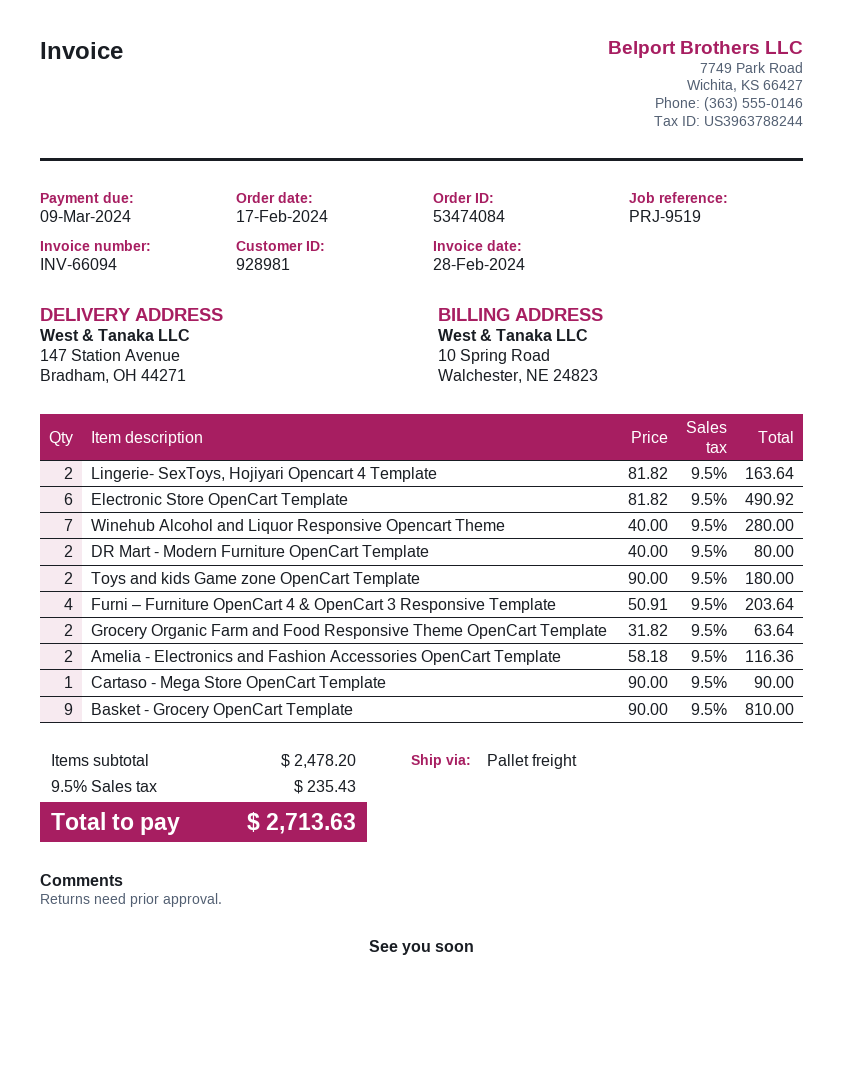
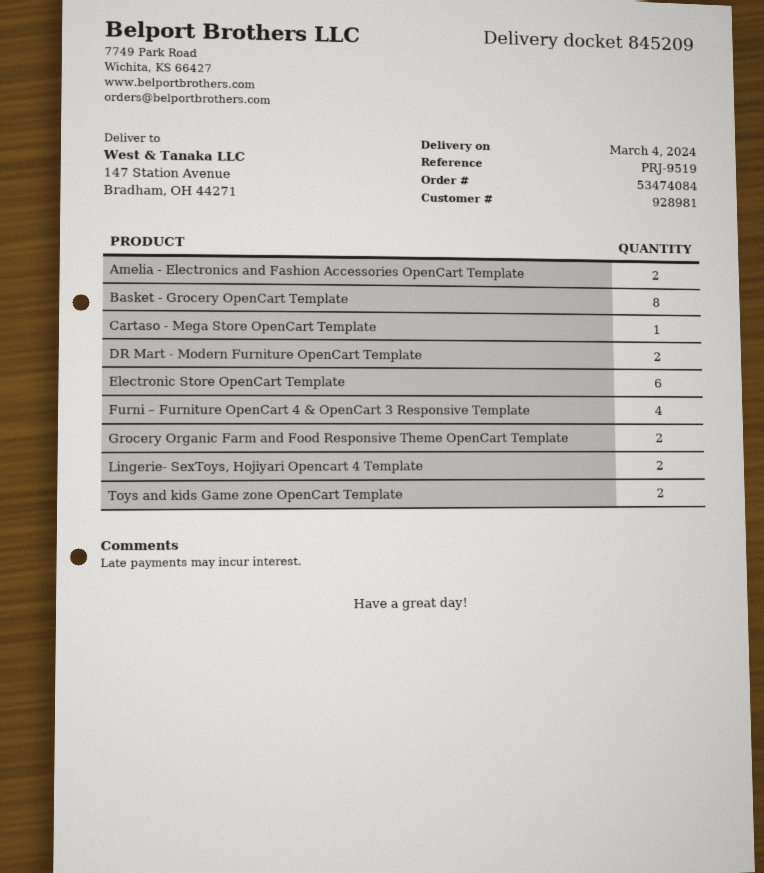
Winehub Alcohol and Liquor Responsive Opencart Theme: 7 -> none
Basket - Grocery OpenCart Template: 9 -> 8

